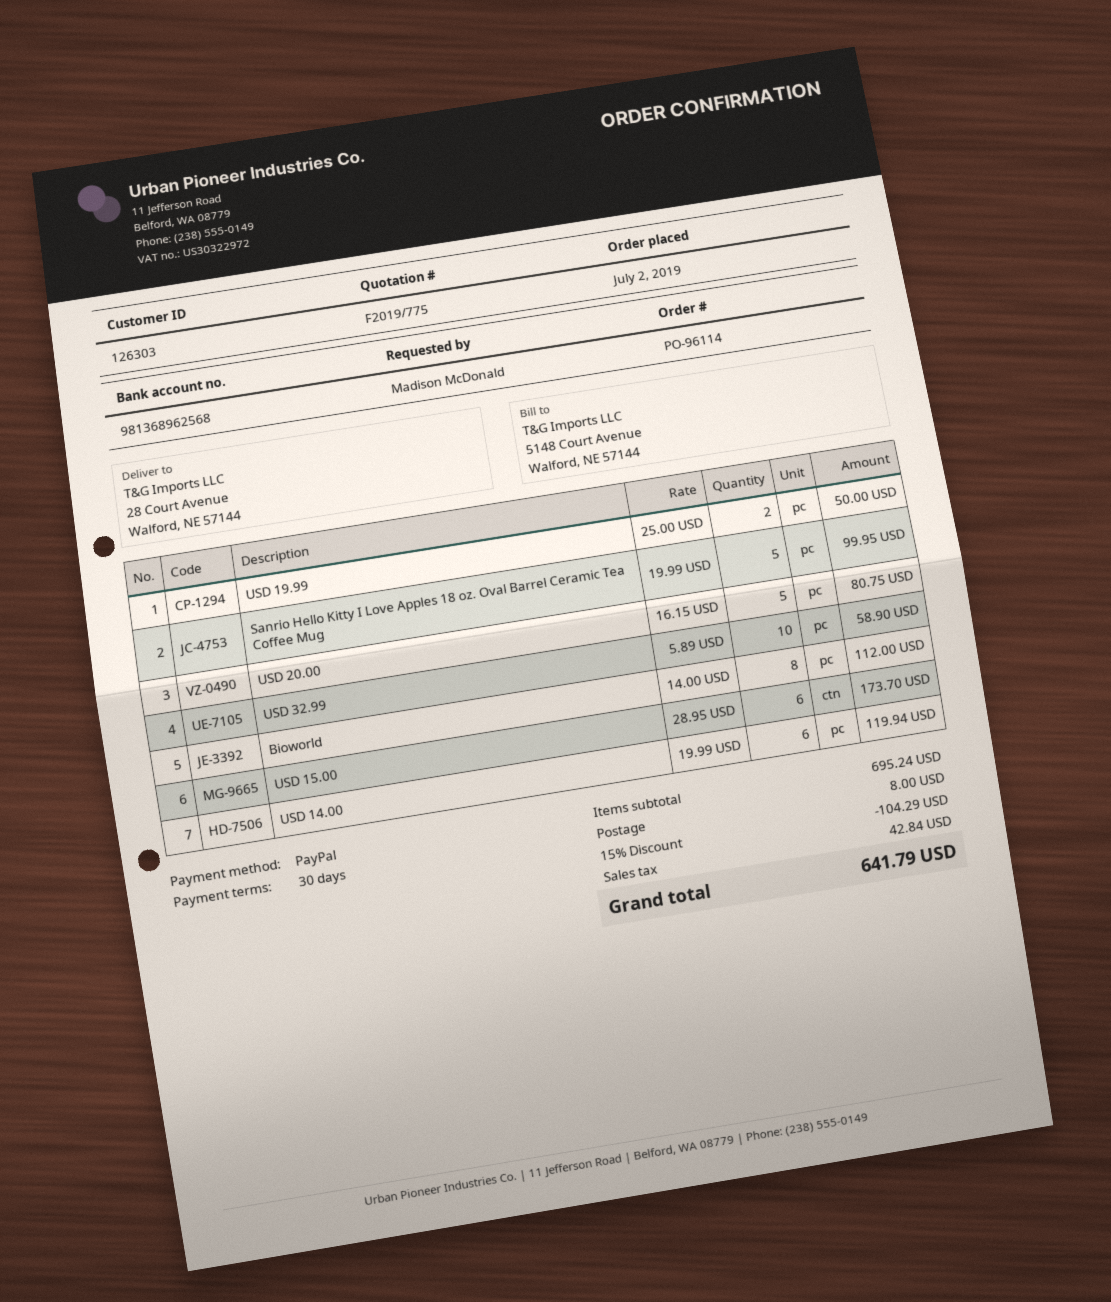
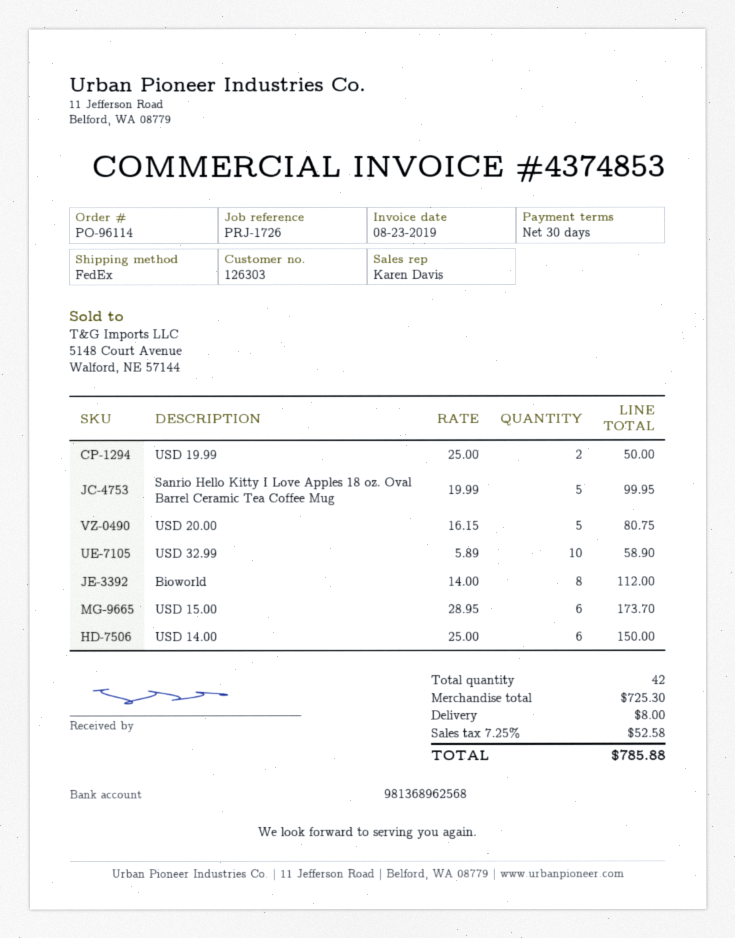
USD 14.00: 6 x 19.99 = 119.94 -> 6 x 25.00 = 150.00
subtotal: 695.24 -> 725.30
discount: 15% = 104.29 -> none
tax: 42.84 -> 52.58
total: 641.79 -> 785.88

